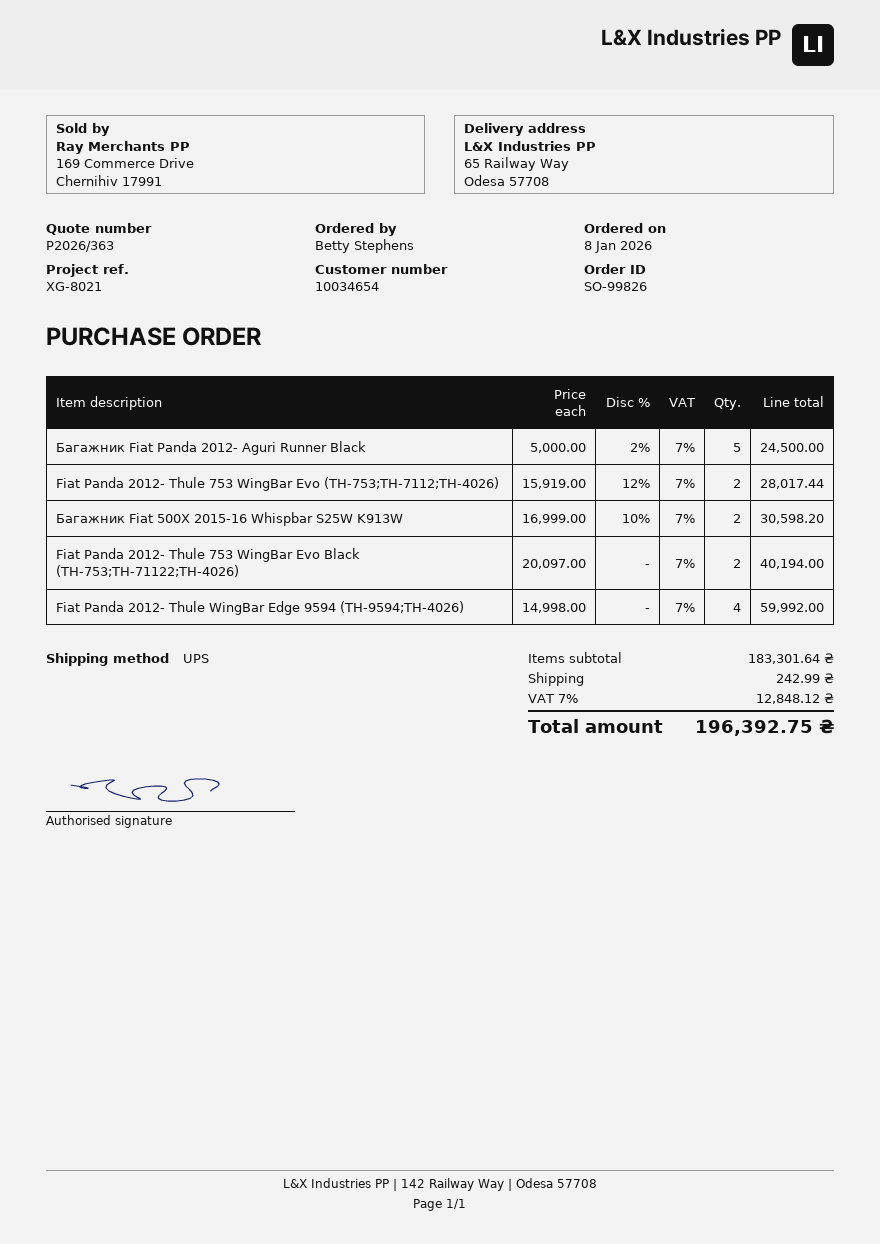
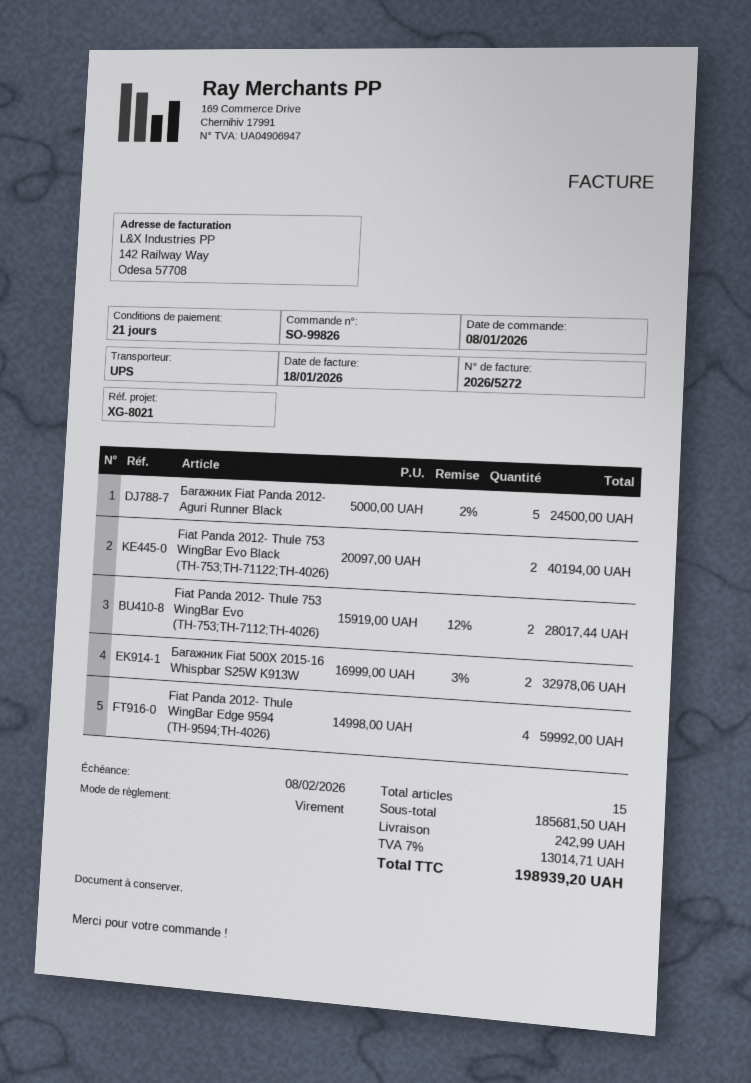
Багажник Fiat 500X 2015-16 Whispbar S25W K913W: 2 x 16999.00 - 10% = 30598.20 -> 2 x 16999.00 - 3% = 32978.06
subtotal: 183301.64 -> 185681.50
tax: 7% = 12848.12 -> 7% = 13014.71
total: 196392.75 -> 198939.20

